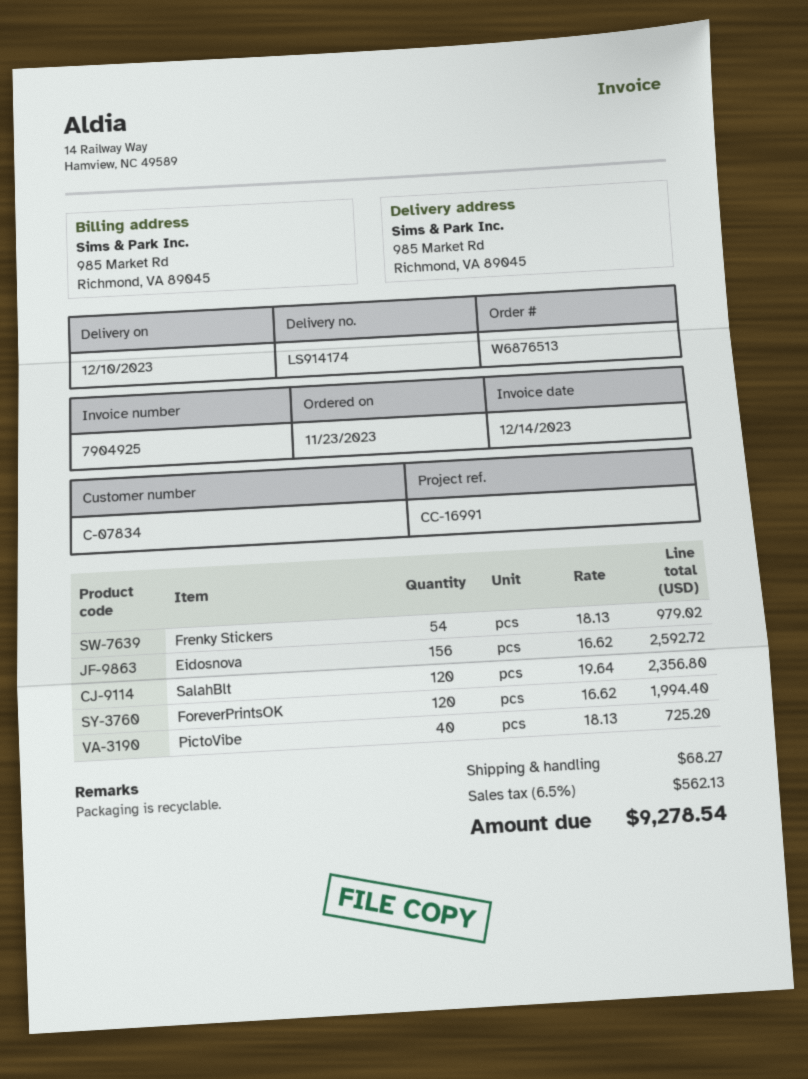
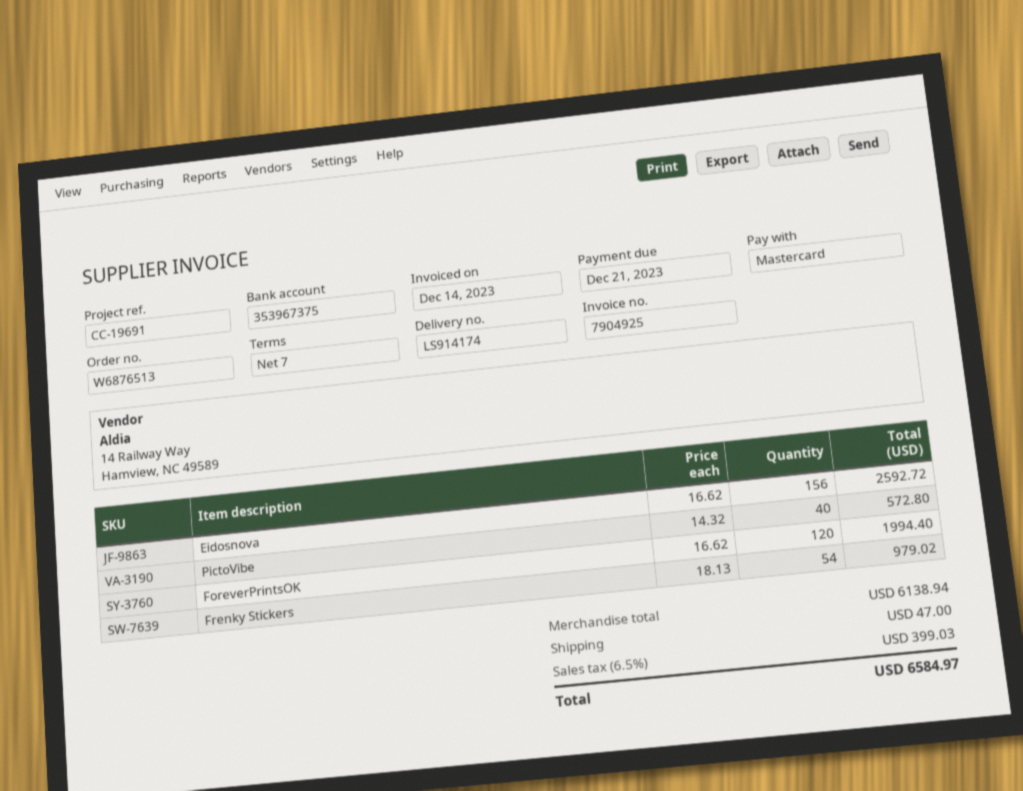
reference: CC-16991 -> CC-19691
SalahBlt: 120 x 19.64 = 2356.80 -> none
PictoVibe: 40 x 18.13 = 725.20 -> 40 x 14.32 = 572.80
shipping: 68.27 -> 47.00
tax: 6.5% = 562.13 -> 6.5% = 399.03
total: 9278.54 -> 6584.97

